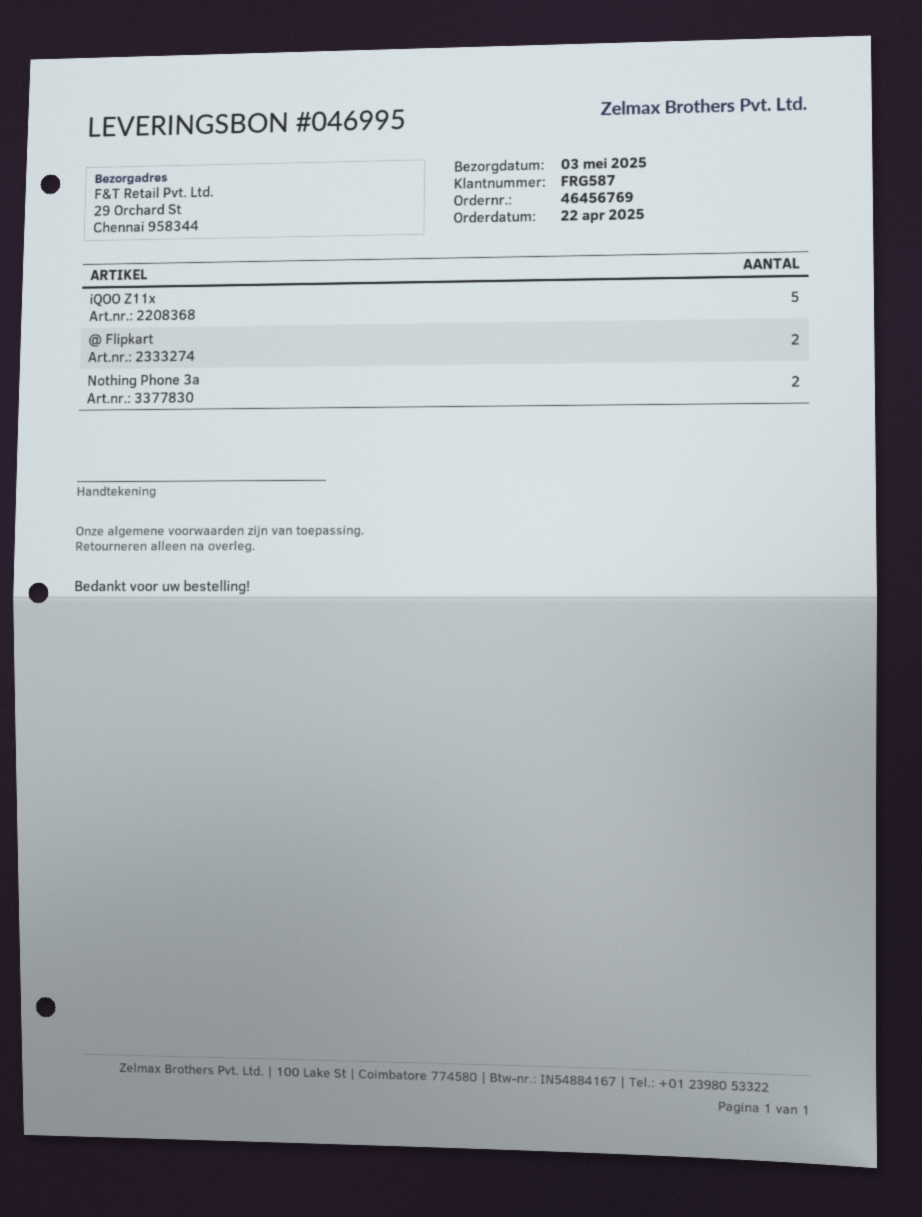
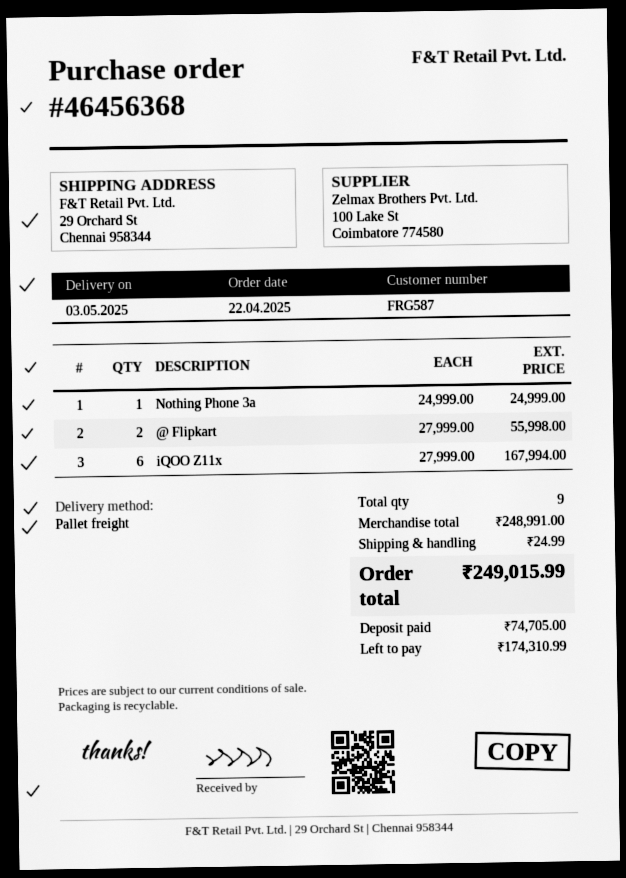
order number: 46456769 -> 46456368
iQOO Z11x: 5 -> 6
Nothing Phone 3a: 2 -> 1

